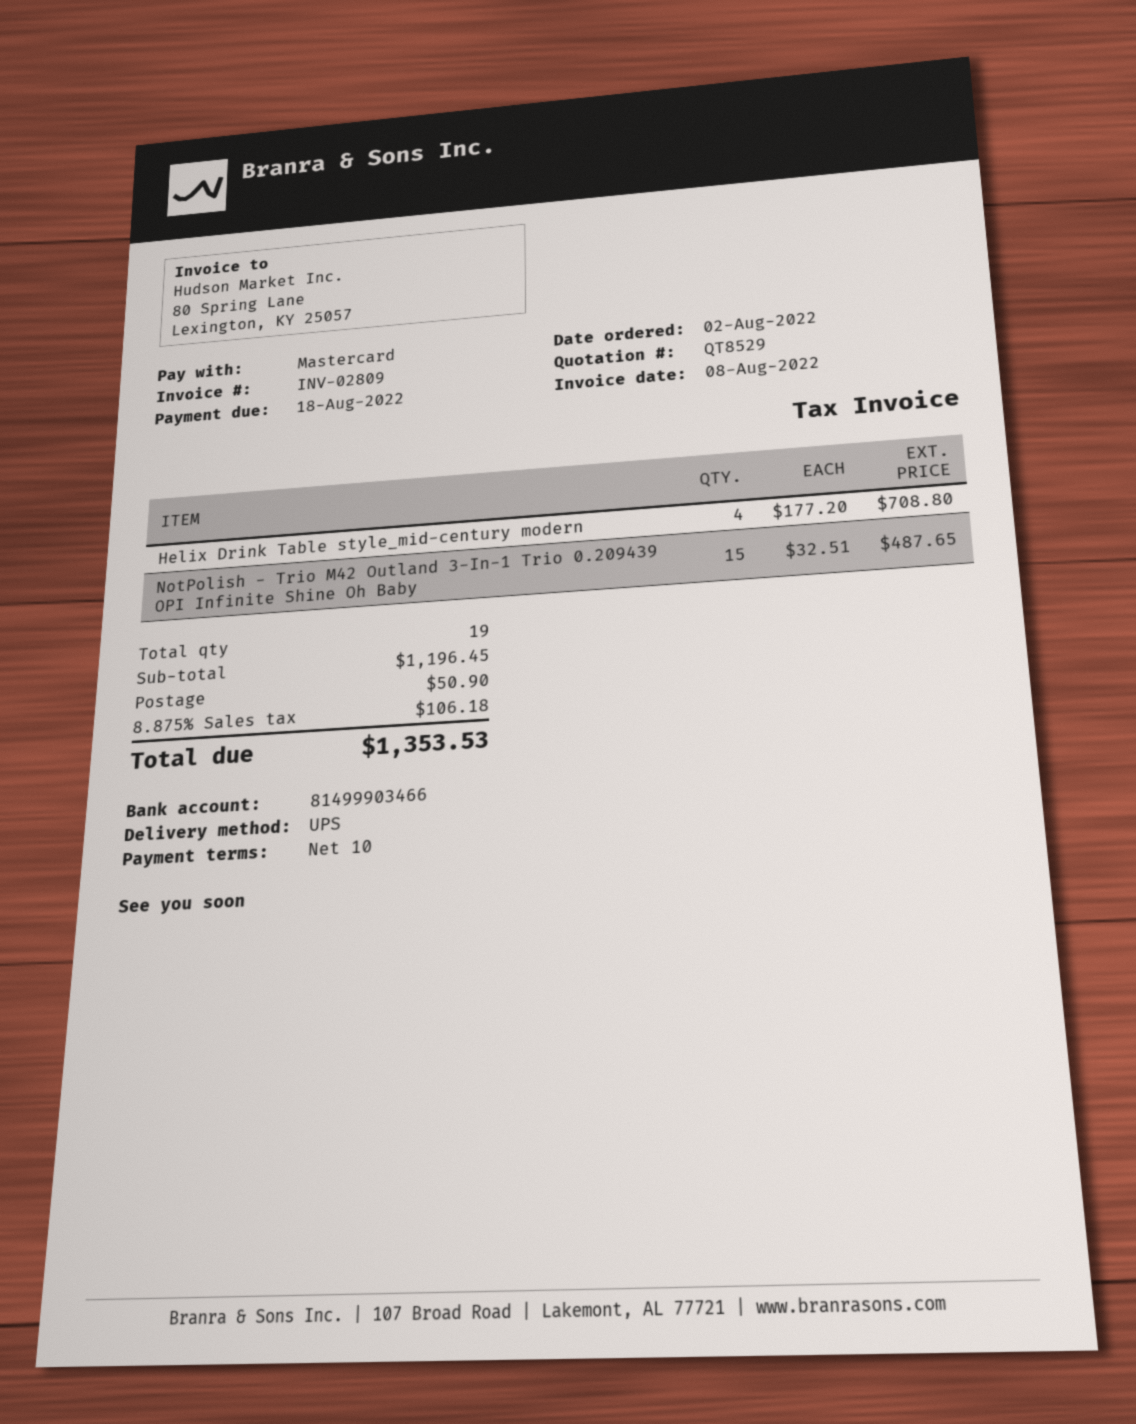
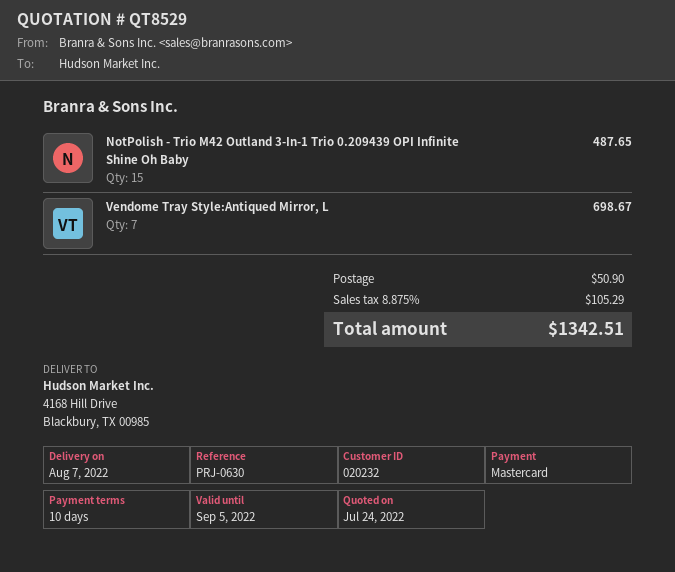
Helix Drink Table style_mid-century modern: 4 for 708.80 -> none
Vendome Tray Style:Antiqued Mirror, L: none -> 7 for 698.67
tax: 8.875% = 106.18 -> 8.875% = 105.29
total: 1353.53 -> 1342.51

